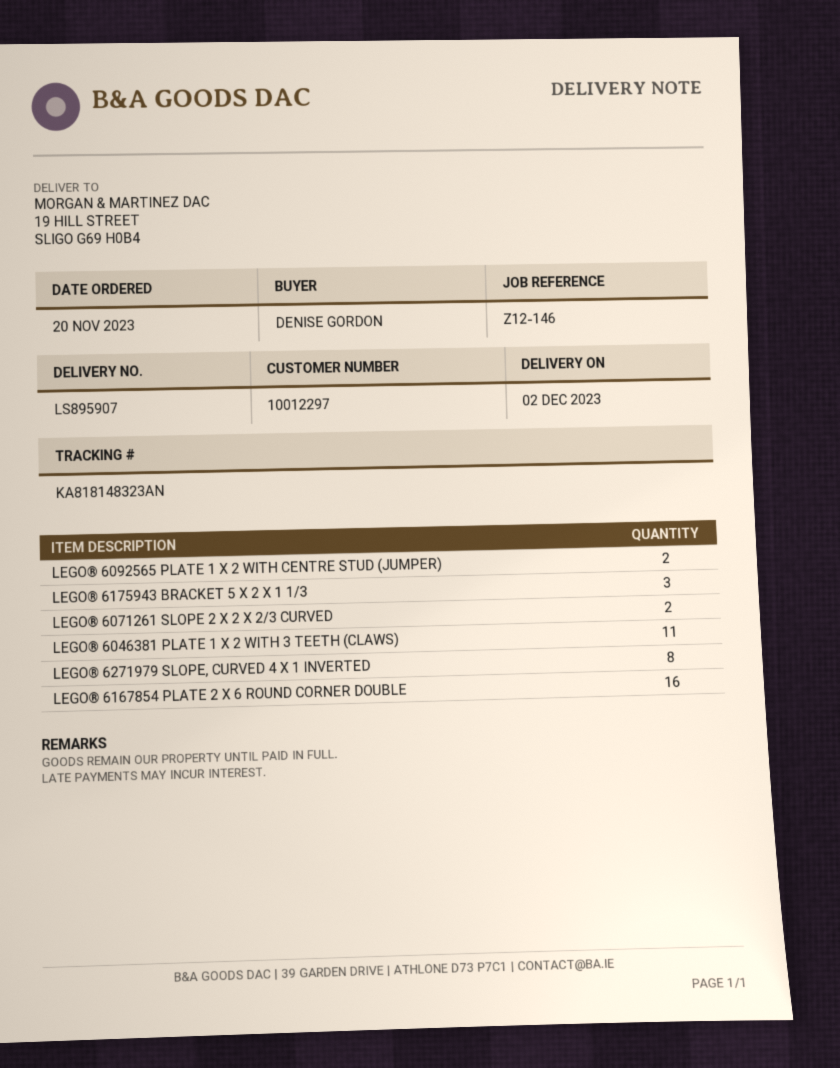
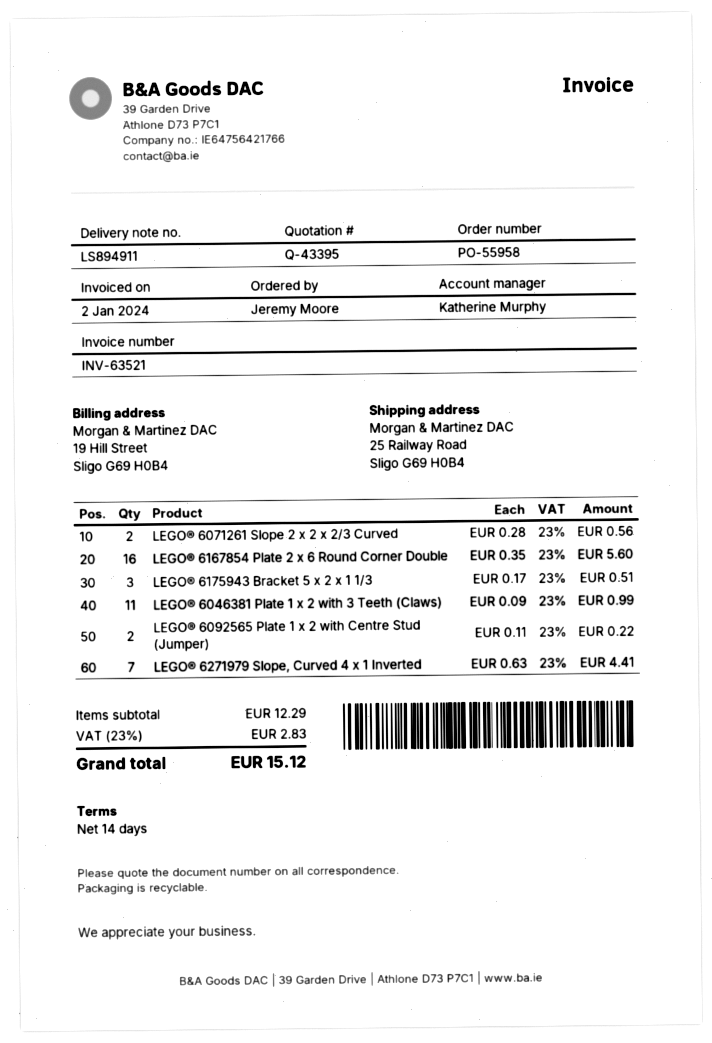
delivery note number: LS895907 -> LS894911
ordered by: DENISE GORDON -> Jeremy Moore
ship to: 19 HILL STREET, SLIGO G69 H0B4 -> 25 Railway Road, Sligo G69 H0B4
LEGO® 6271979 SLOPE, CURVED 4 X 1 INVERTED: 8 -> 7

